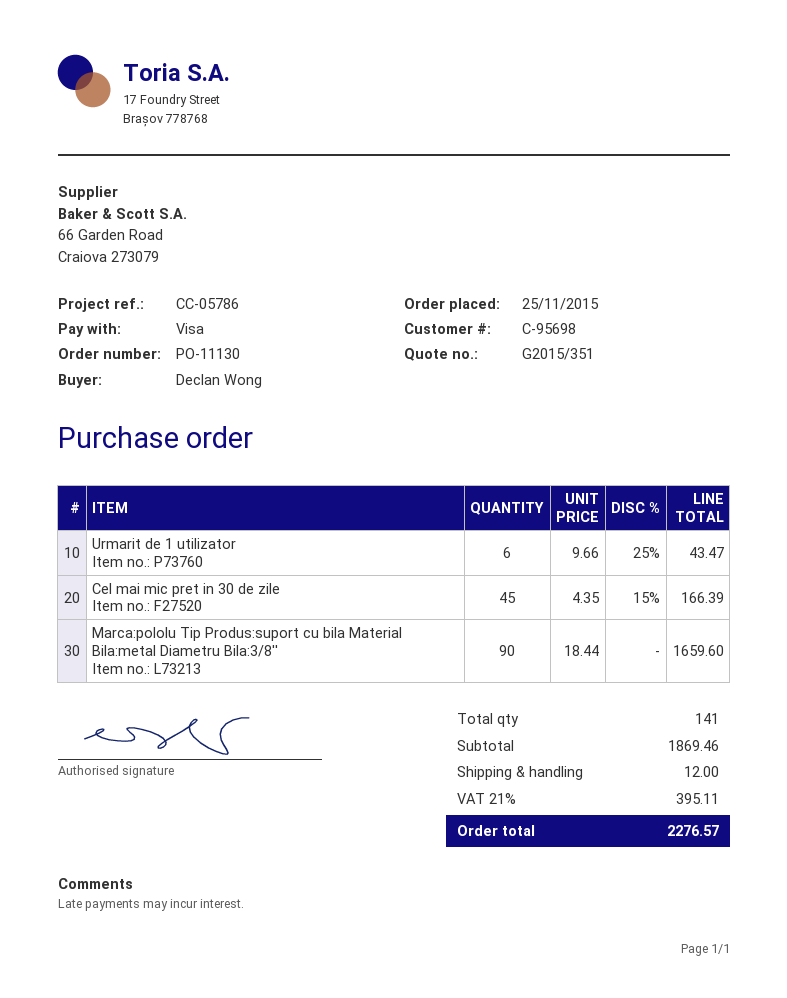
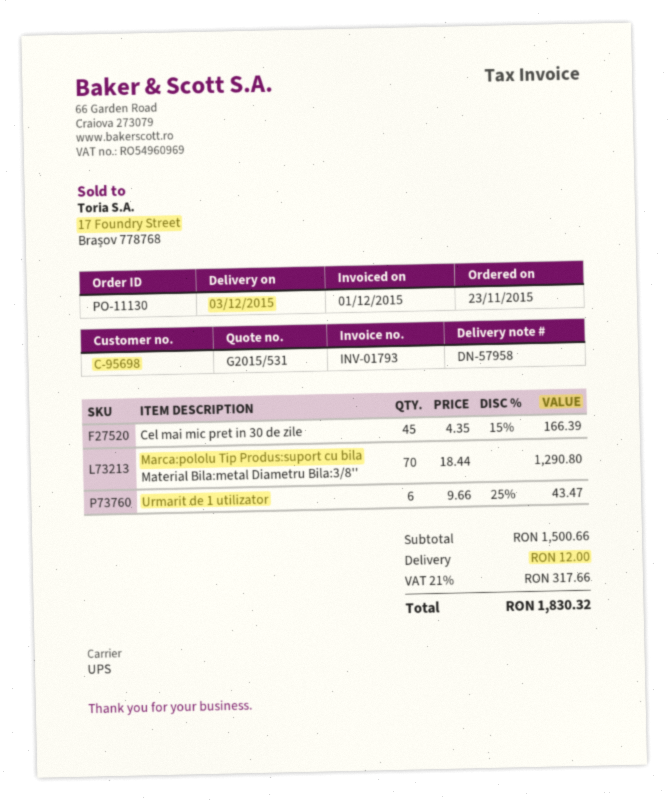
quote number: G2015/351 -> G2015/531
order date: 2015-11-25 -> 2015-11-23
Marca:pololu Tip Produs:suport cu bila Material Bila:metal Diametru Bila:3/8'': 90 x 18.44 = 1659.60 -> 70 x 18.44 = 1290.80
subtotal: 1869.46 -> 1500.66
tax: 21% = 395.11 -> 21% = 317.66
total: 2276.57 -> 1830.32

